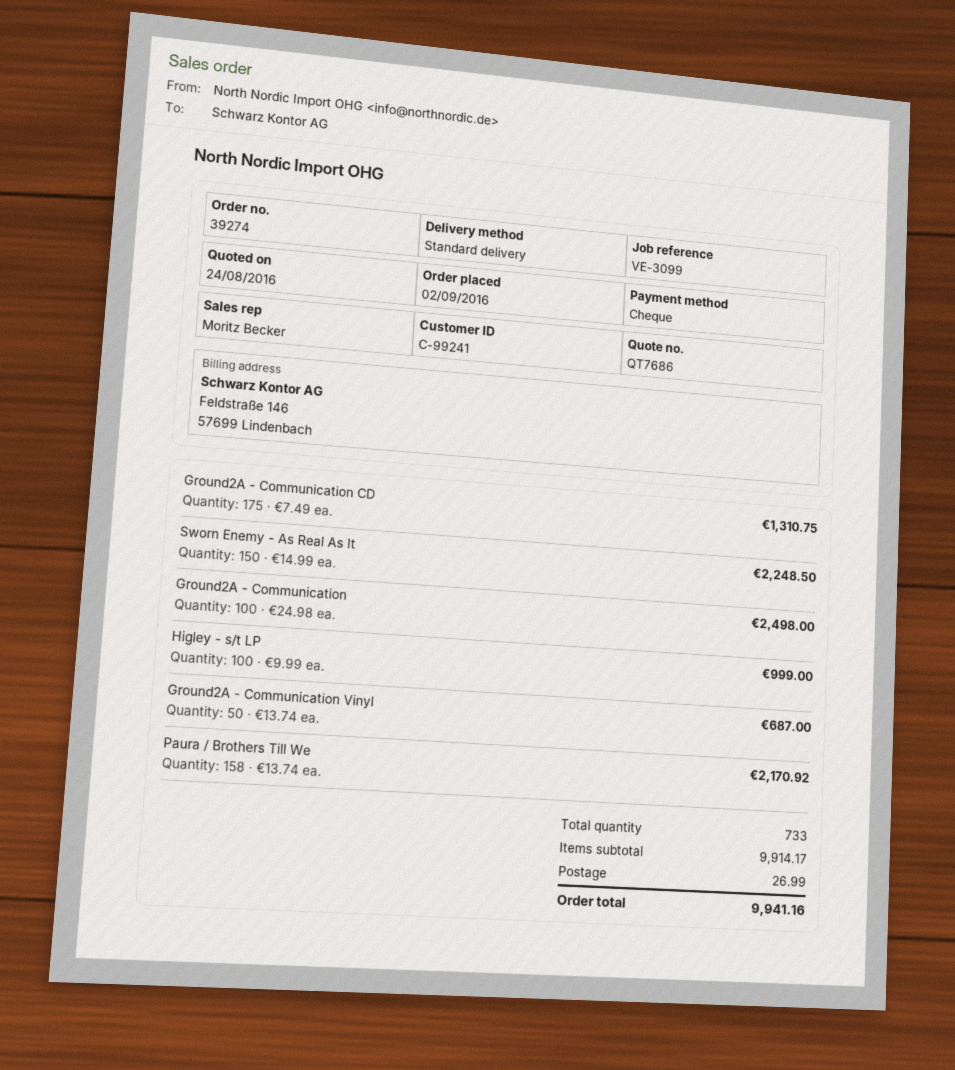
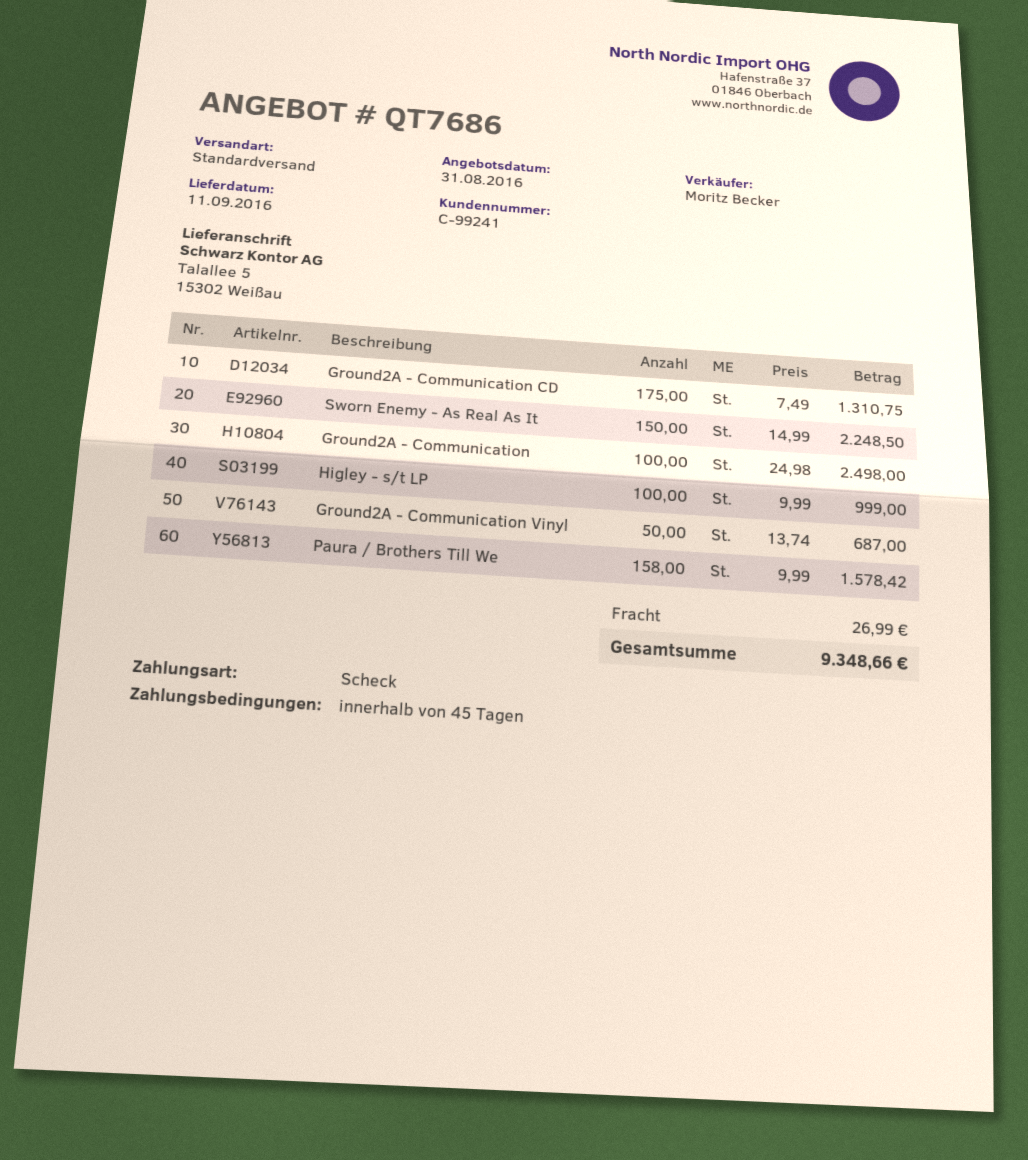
quote date: 2016-08-24 -> 2016-08-31
Paura / Brothers Till We: 158 x 13.74 = 2170.92 -> 158 x 9.99 = 1578.42
total: 9941.16 -> 9348.66

